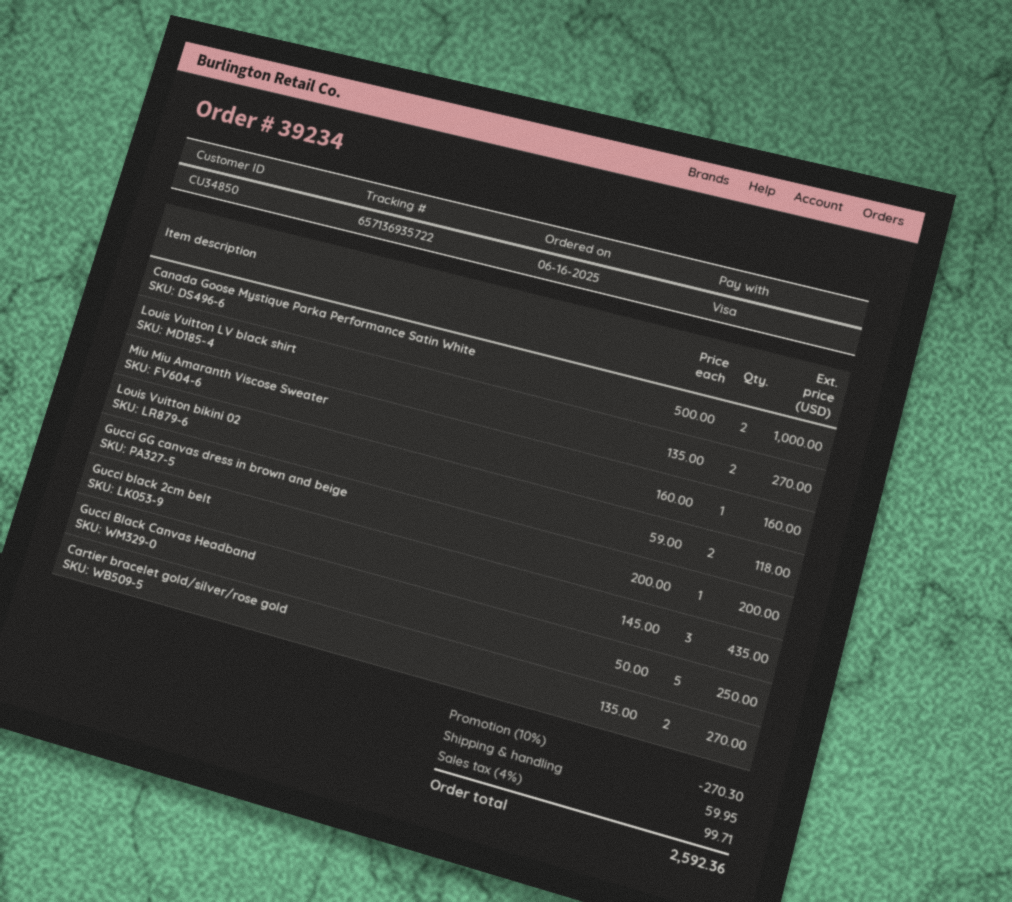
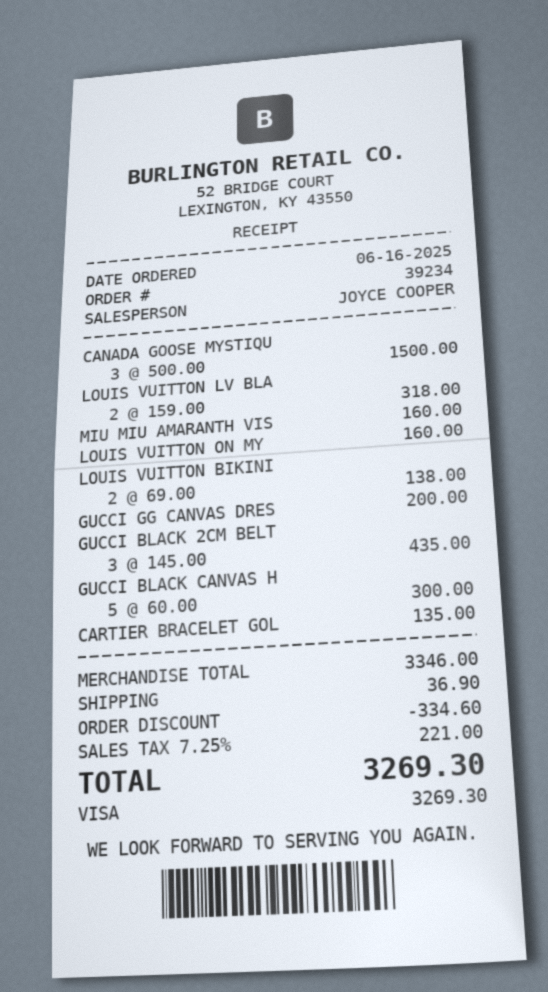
Canada Goose Mystique Parka Performance Satin White: 2 x 500.00 = 1000.00 -> 3 x 500.00 = 1500.00
Louis Vuitton LV black shirt: 2 x 135.00 = 270.00 -> 2 x 159.00 = 318.00
Louis Vuitton bikini 02: 2 x 59.00 = 118.00 -> 2 x 69.00 = 138.00
Gucci Black Canvas Headband: 5 x 50.00 = 250.00 -> 5 x 60.00 = 300.00
Cartier bracelet gold/silver/rose gold: 2 x 135.00 = 270.00 -> 1 x 135.00 = 135.00
LOUIS VUITTON ON MY: none -> 1 x 160.00 = 160.00
discount: 270.30 -> 334.60
shipping: 59.95 -> 36.90
tax: 4% = 99.71 -> 7.25% = 221.00
total: 2592.36 -> 3269.30

